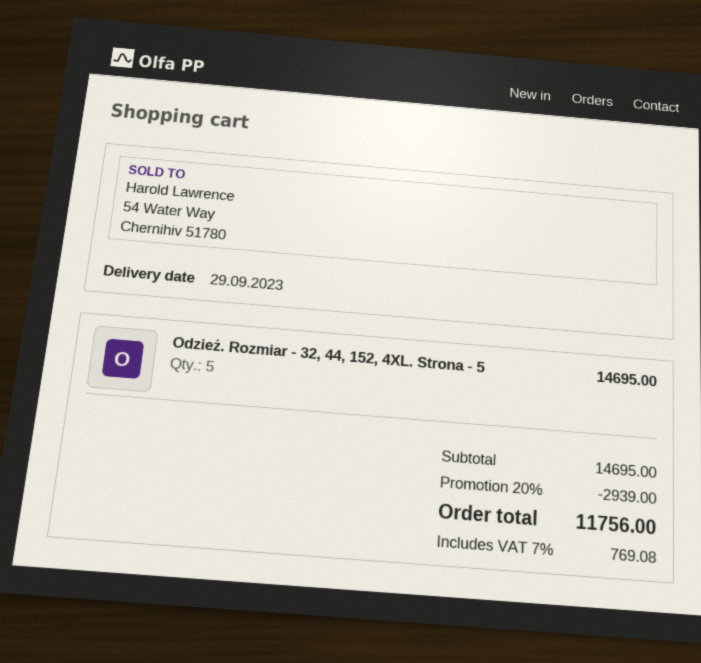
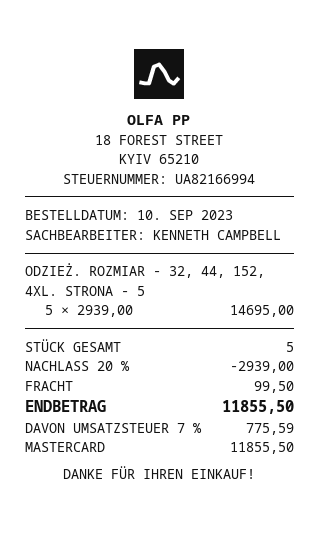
shipping: none -> 99.50
tax: 7% = 769.08 -> 7% = 775.59
total: 11756.00 -> 11855.50

